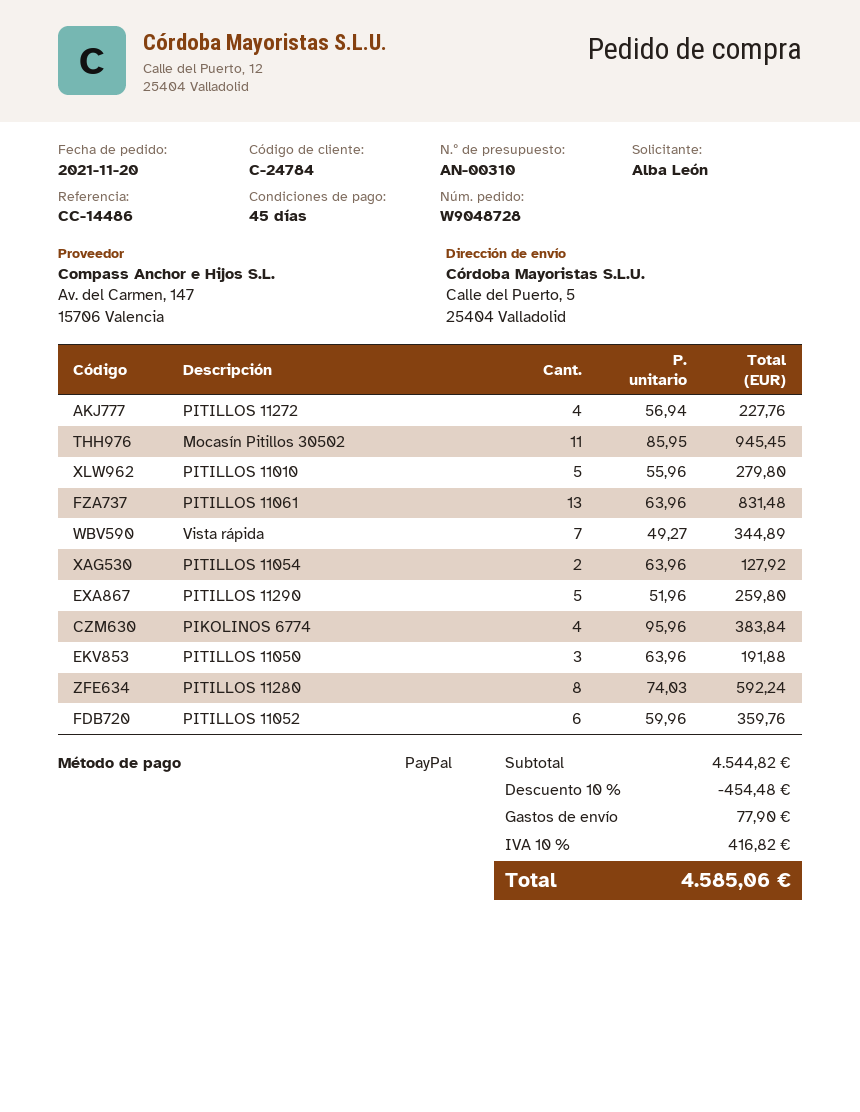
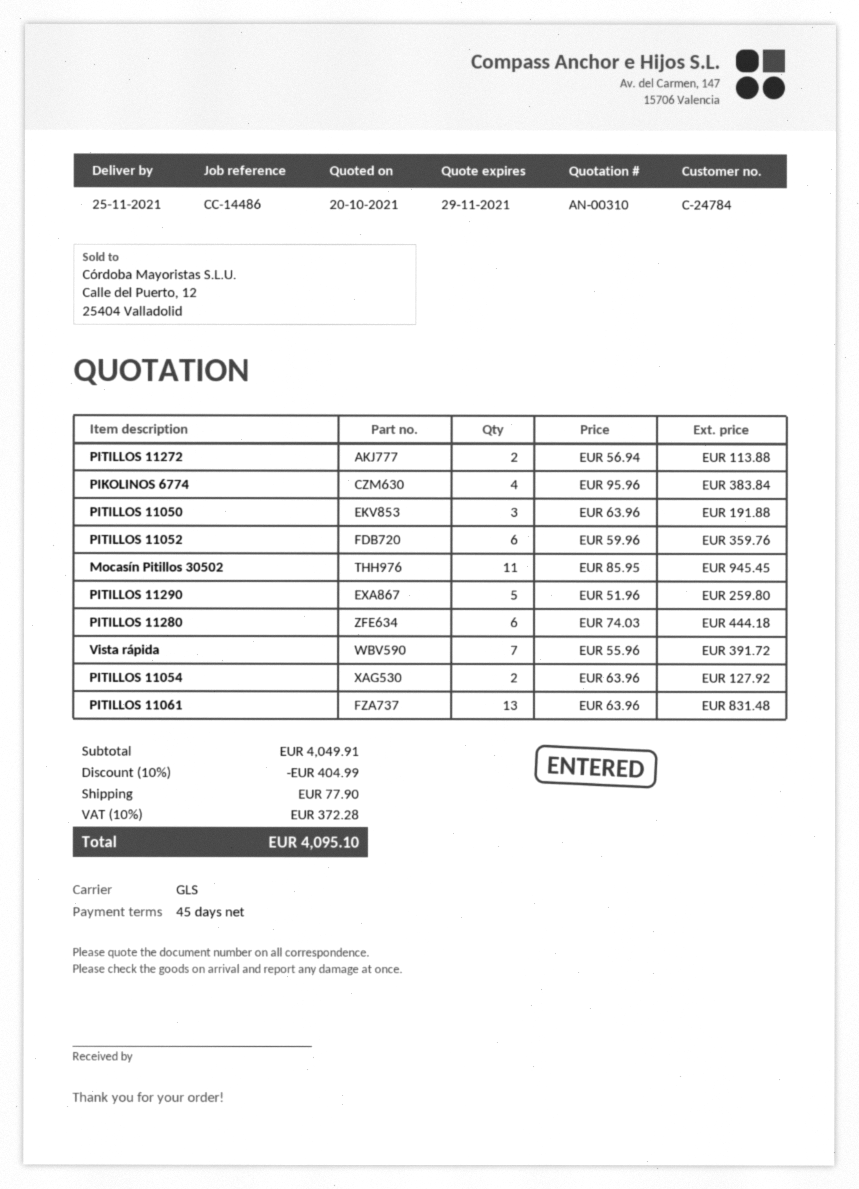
PITILLOS 11272: 4 x 56.94 = 227.76 -> 2 x 56.94 = 113.88
PITILLOS 11010: 5 x 55.96 = 279.80 -> none
Vista rápida: 7 x 49.27 = 344.89 -> 7 x 55.96 = 391.72
PITILLOS 11280: 8 x 74.03 = 592.24 -> 6 x 74.03 = 444.18
subtotal: 4544.82 -> 4049.91
discount: 10% = 454.48 -> 10% = 404.99
tax: 10% = 416.82 -> 10% = 372.28
total: 4585.06 -> 4095.10

